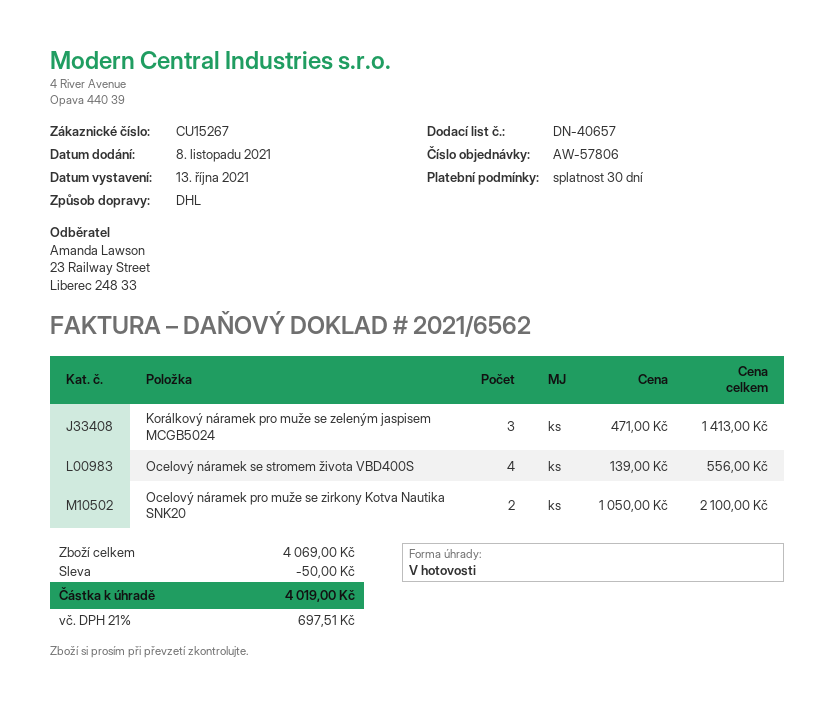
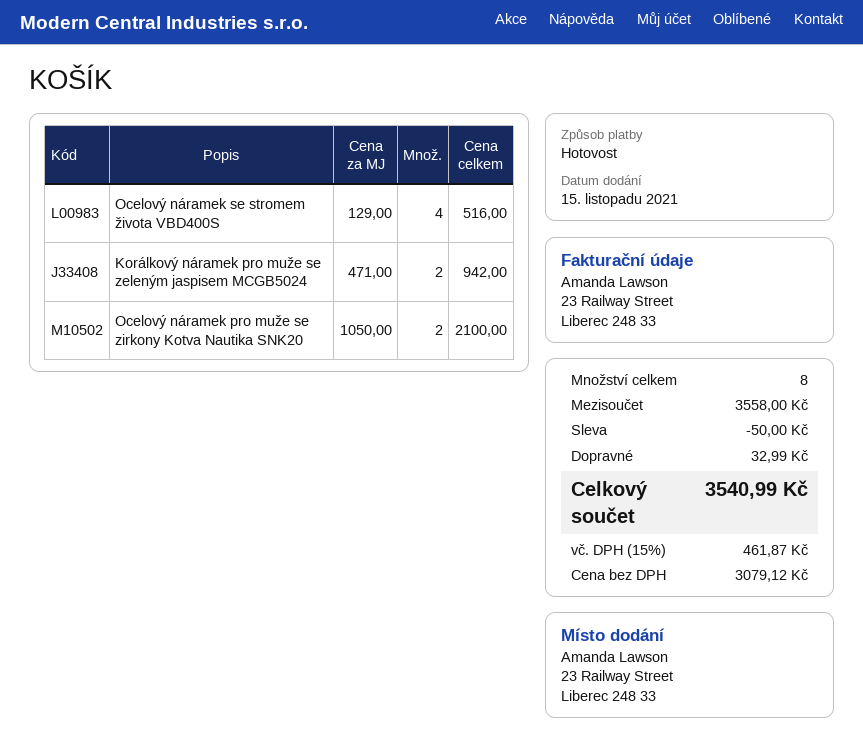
delivery date: 2021-11-08 -> 2021-11-15
Korálkový náramek pro muže se zeleným jaspisem MCGB5024: 3 x 471.00 = 1413.00 -> 2 x 471.00 = 942.00
Ocelový náramek se stromem života VBD400S: 4 x 139.00 = 556.00 -> 4 x 129.00 = 516.00
subtotal: 4069.00 -> 3558.00
shipping: none -> 32.99
tax: 21% = 697.51 -> 15% = 461.87
total: 4019.00 -> 3540.99

